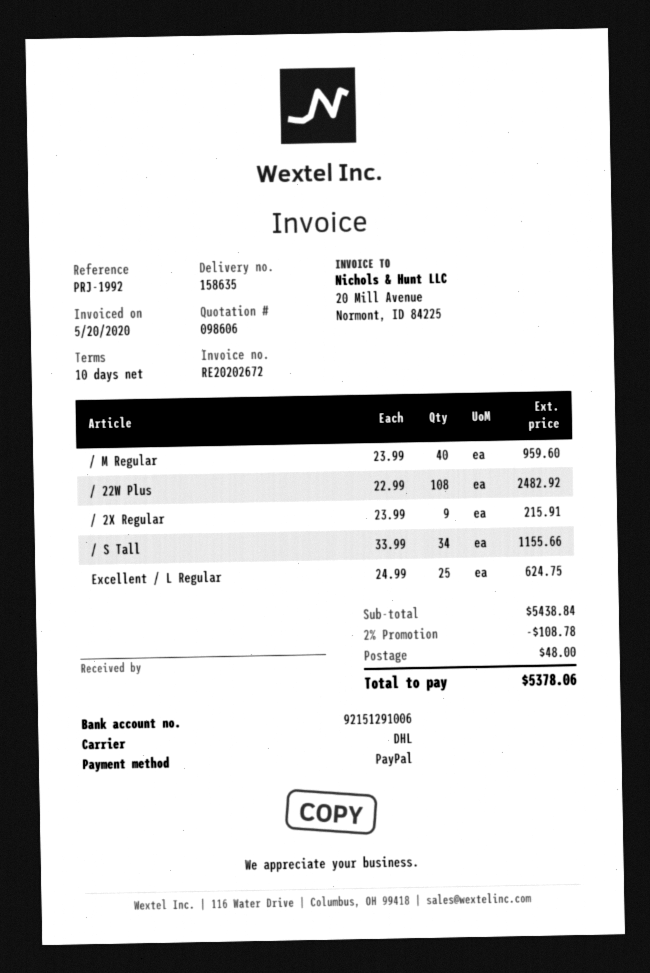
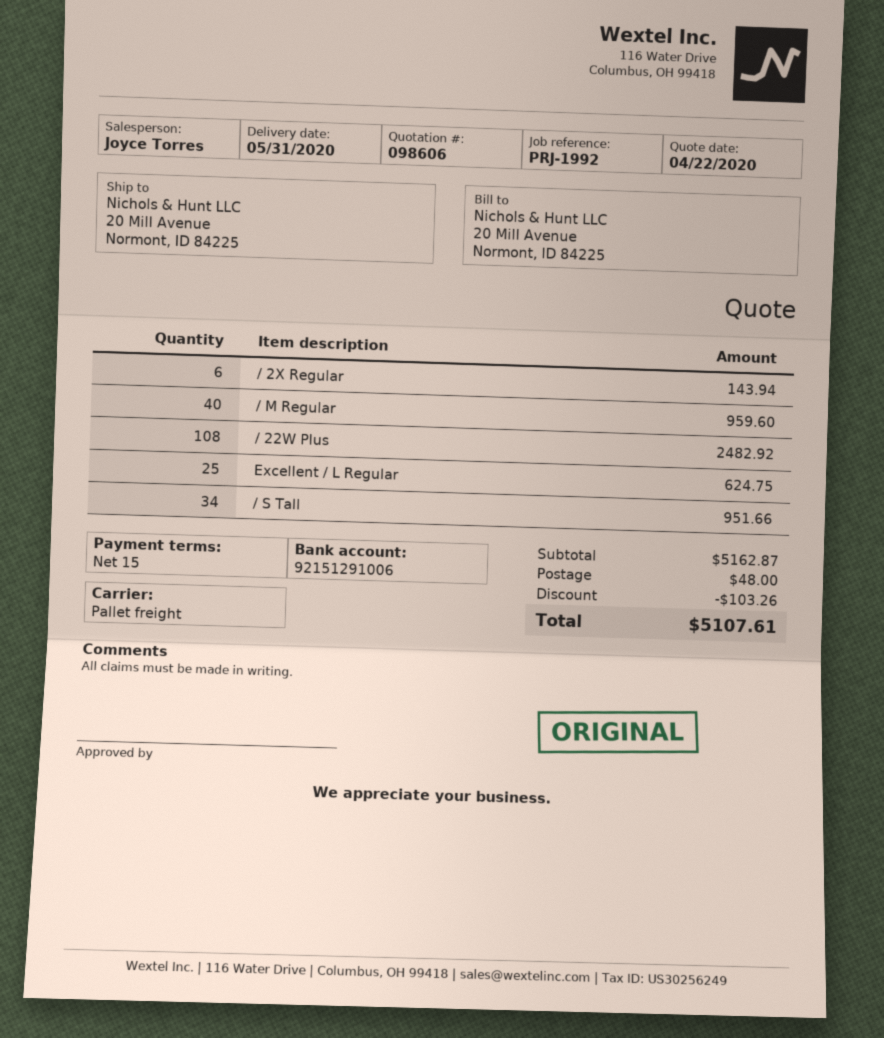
payment terms: 10 days -> 15 days
shipping method: DHL -> pallet freight
/ 2X Regular: 9 for 215.91 -> 6 for 143.94
/ S Tall: 34 for 1155.66 -> 34 for 951.66
subtotal: 5438.84 -> 5162.87
discount: 108.78 -> 103.26
total: 5378.06 -> 5107.61

